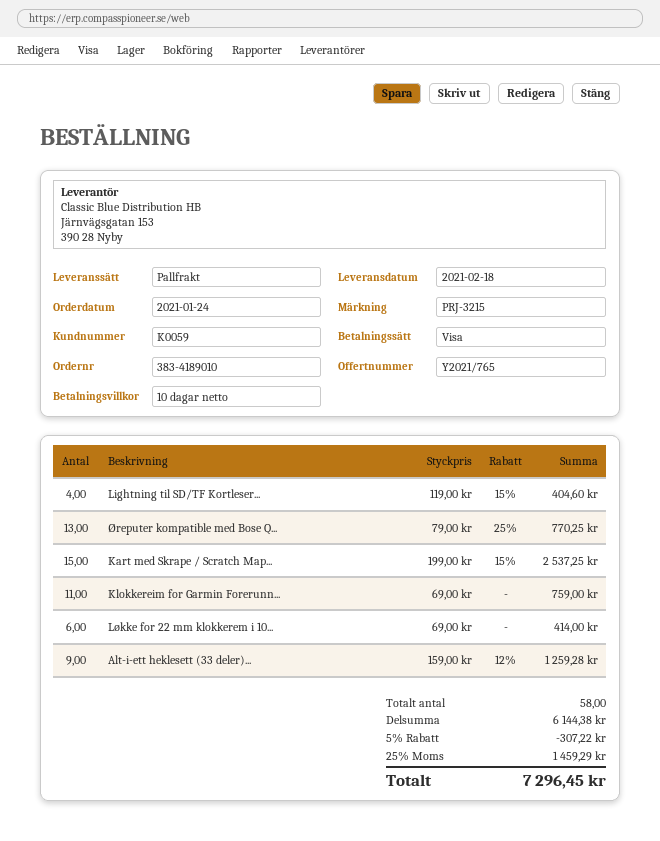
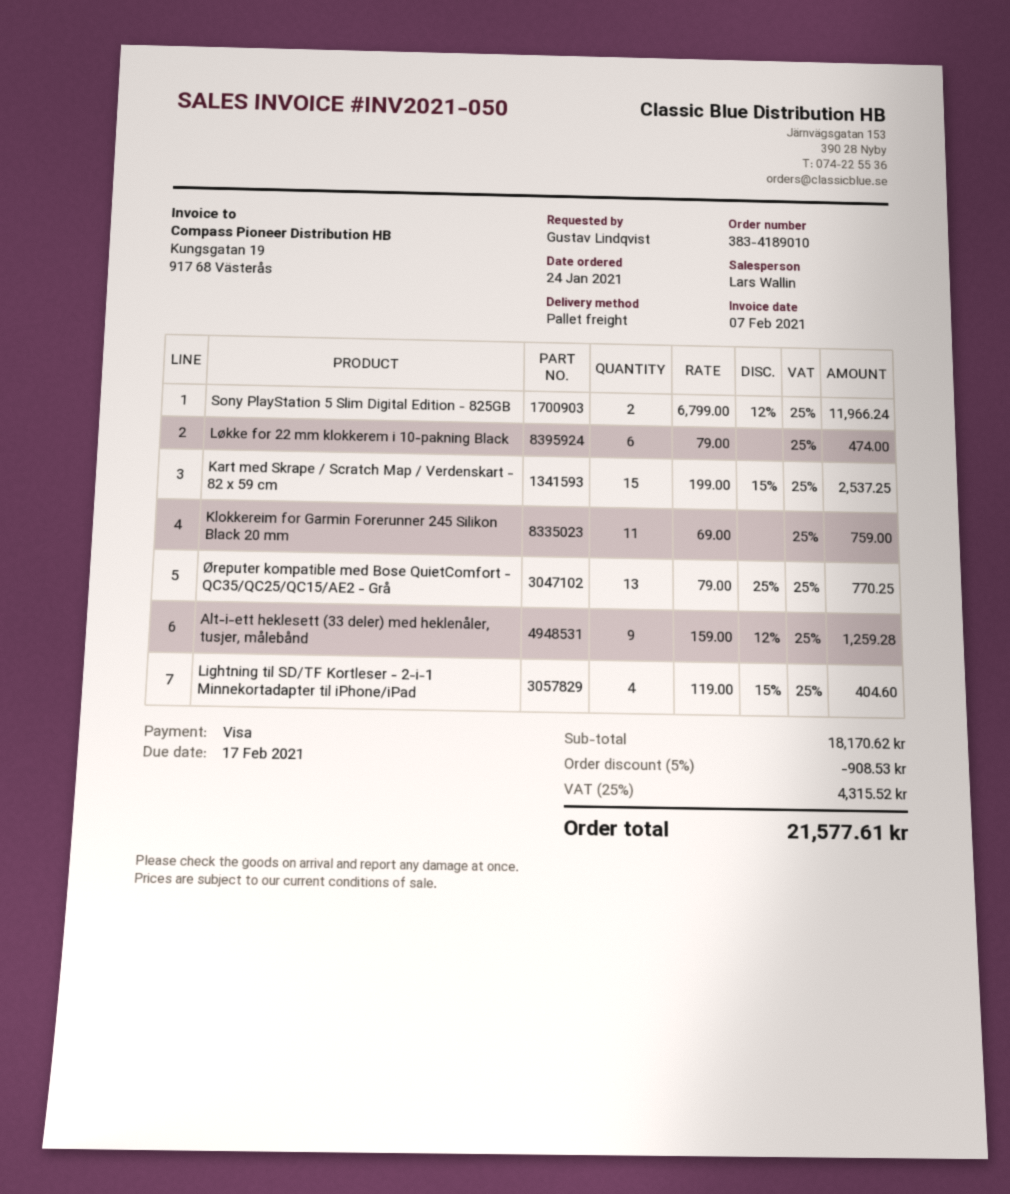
Løkke for 22 mm klokkerem i 10...: 6 x 69.00 = 414.00 -> 6 x 79.00 = 474.00
Sony PlayStation 5 Slim Digital Edition - 825GB: none -> 2 x 6799.00 - 12% = 11966.24
subtotal: 6144.38 -> 18170.62
discount: 5% = 307.22 -> 5% = 908.53
tax: 25% = 1459.29 -> 25% = 4315.52
total: 7296.45 -> 21577.61

